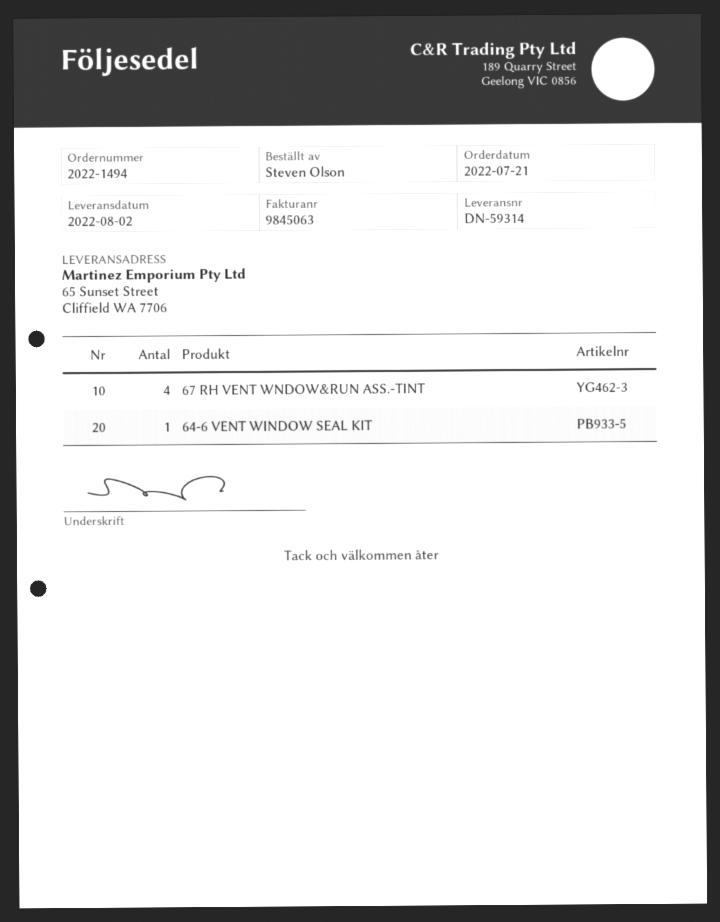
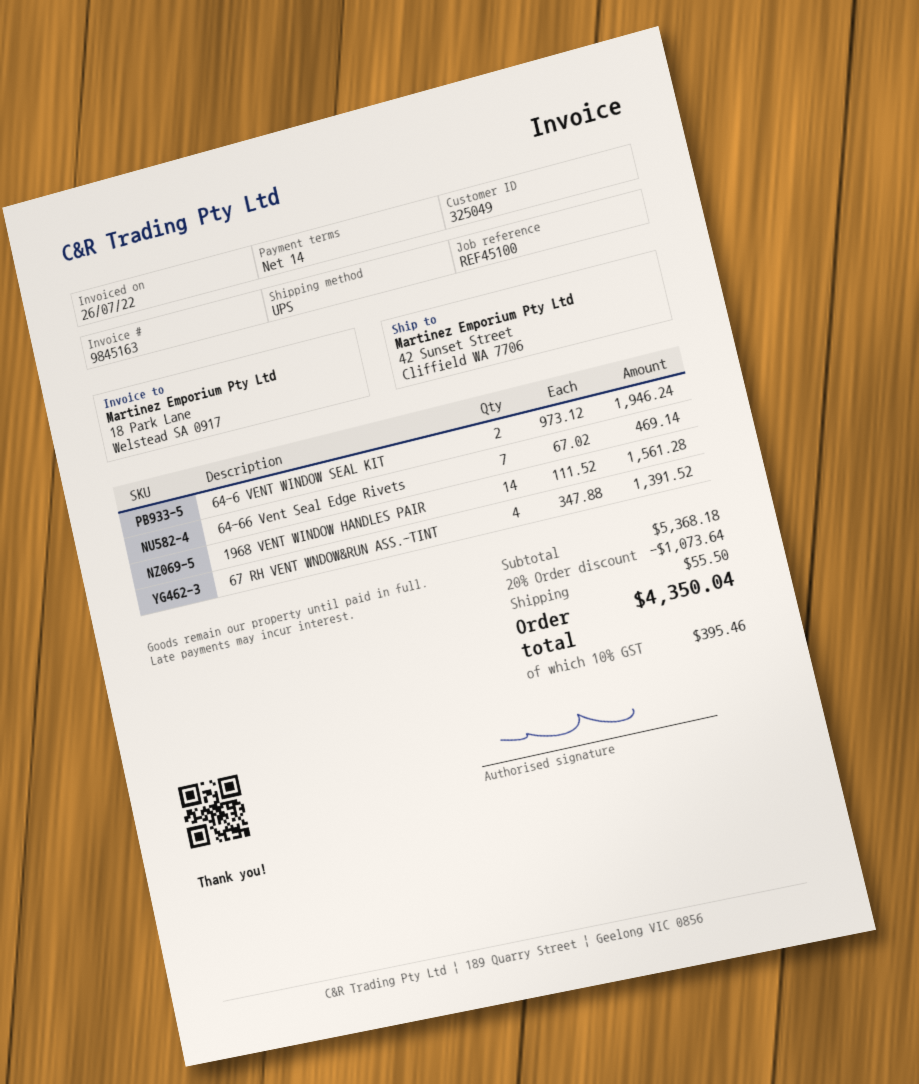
invoice number: 9845063 -> 9845163
ship to: 65 Sunset Street, Cliffield WA 7706 -> 42 Sunset Street, Cliffield WA 7706
64-6 VENT WINDOW SEAL KIT: 1 -> 2
64-66 Vent Seal Edge Rivets: none -> 7
1968 VENT WINDOW HANDLES PAIR: none -> 14

